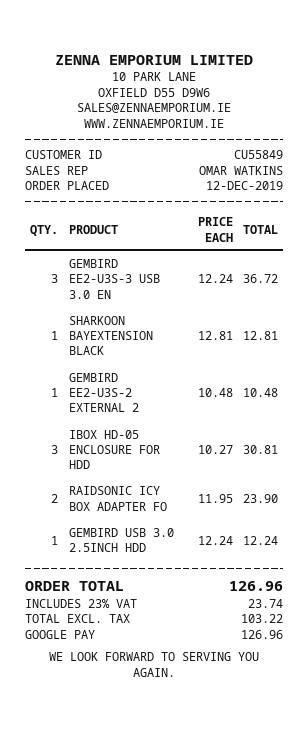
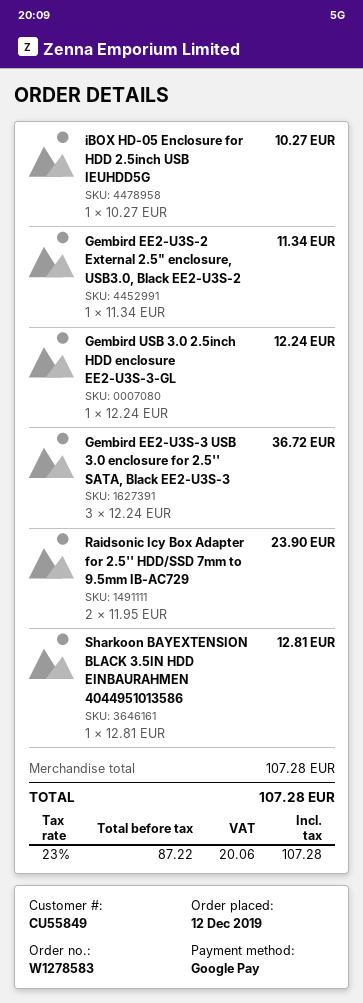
GEMBIRD EE2-U3S-2 EXTERNAL 2: 1 x 10.48 = 10.48 -> 1 x 11.34 = 11.34
IBOX HD-05 ENCLOSURE FOR HDD: 3 x 10.27 = 30.81 -> 1 x 10.27 = 10.27
net: 103.22 -> 87.22
tax: 23% = 23.74 -> 23% = 20.06
total: 126.96 -> 107.28

